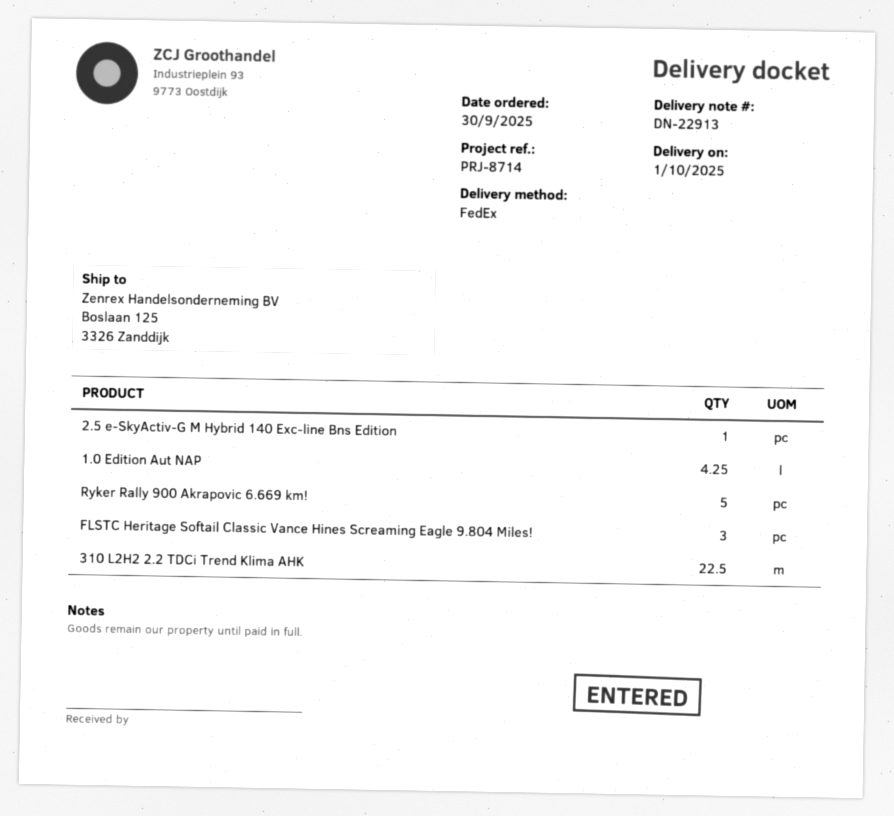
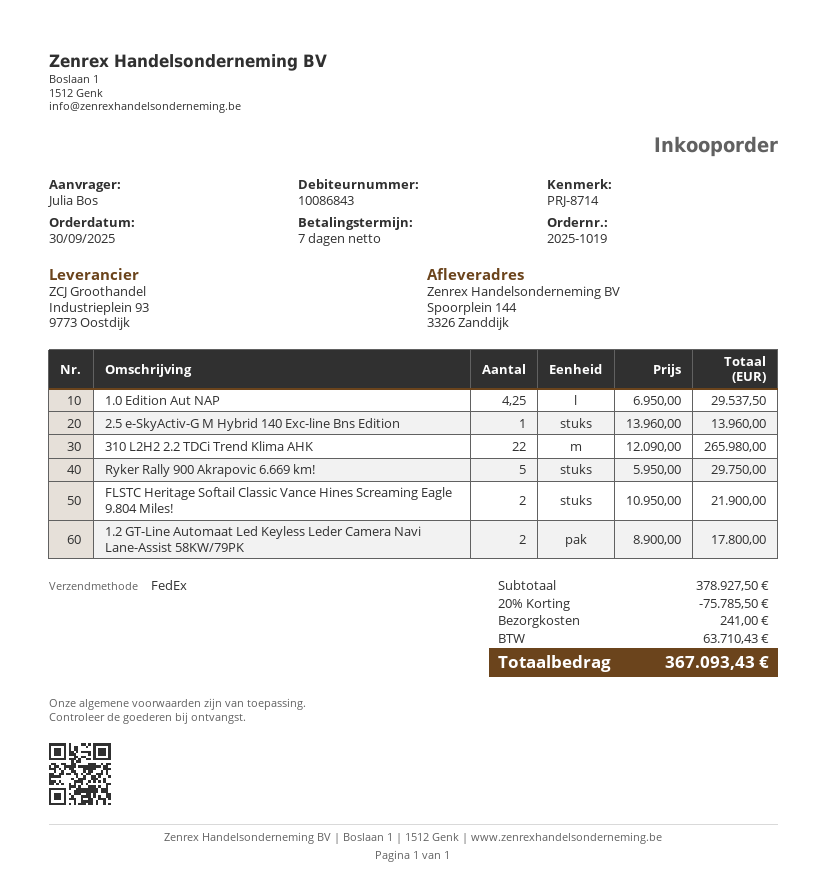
ship to: Boslaan 125, 3326 Zanddijk -> Spoorplein 144, 3326 Zanddijk
FLSTC Heritage Softail Classic Vance Hines Screaming Eagle 9.804 Miles!: 3 -> 2
310 L2H2 2.2 TDCi Trend Klima AHK: 22.5 -> 22
1.2 GT-Line Automaat Led Keyless Leder Camera Navi Lane-Assist 58KW/79PK: none -> 2

